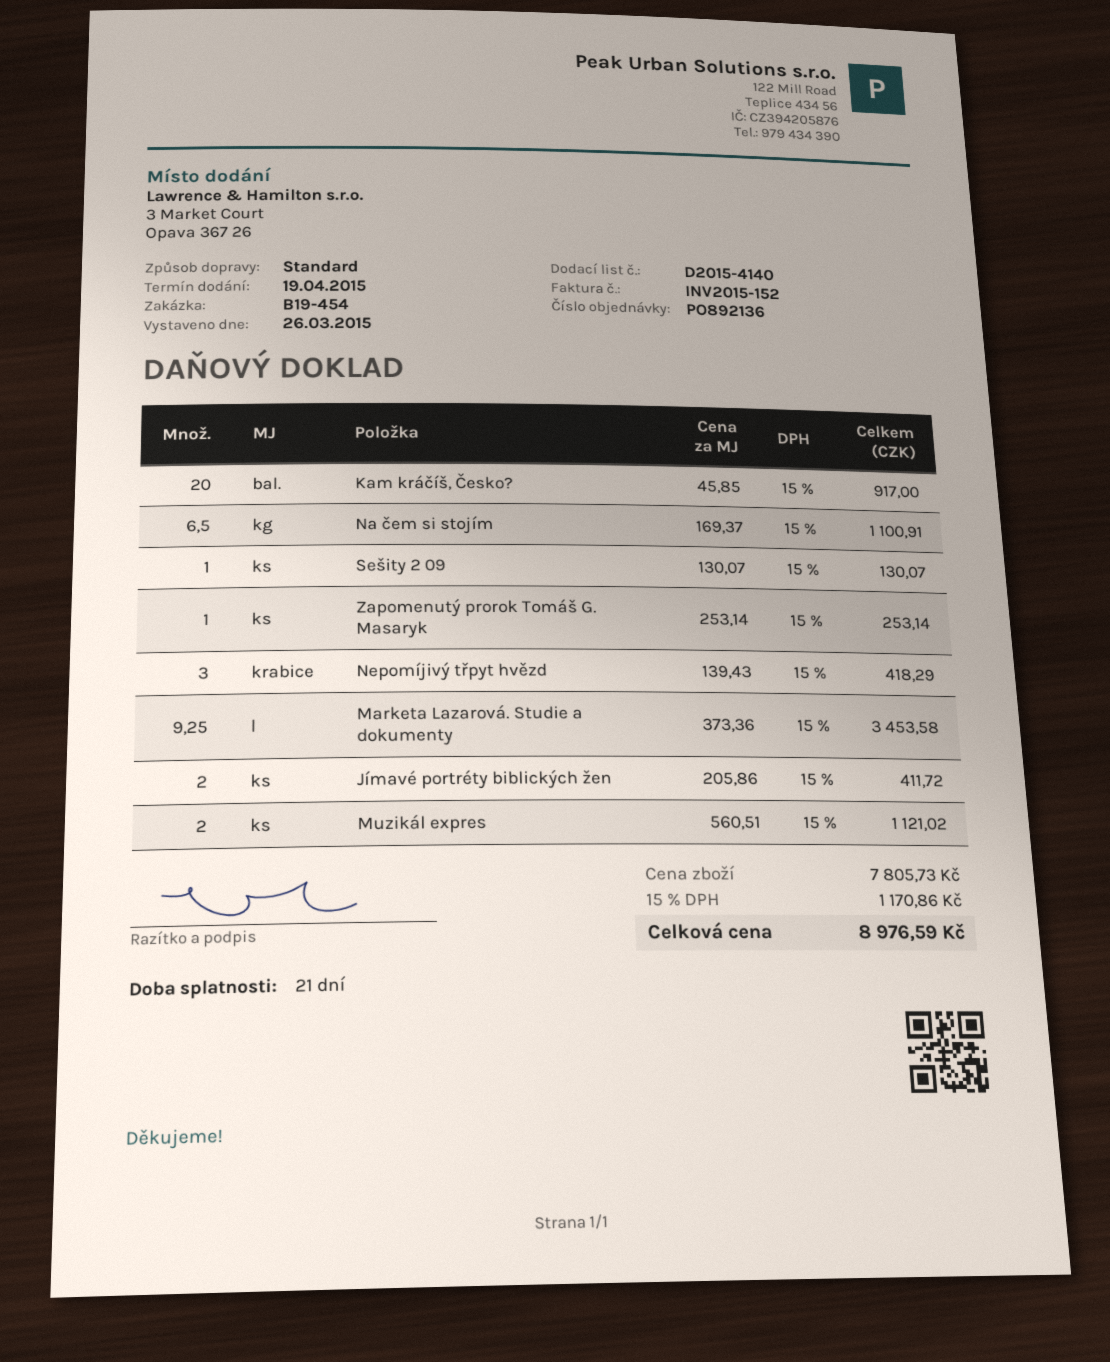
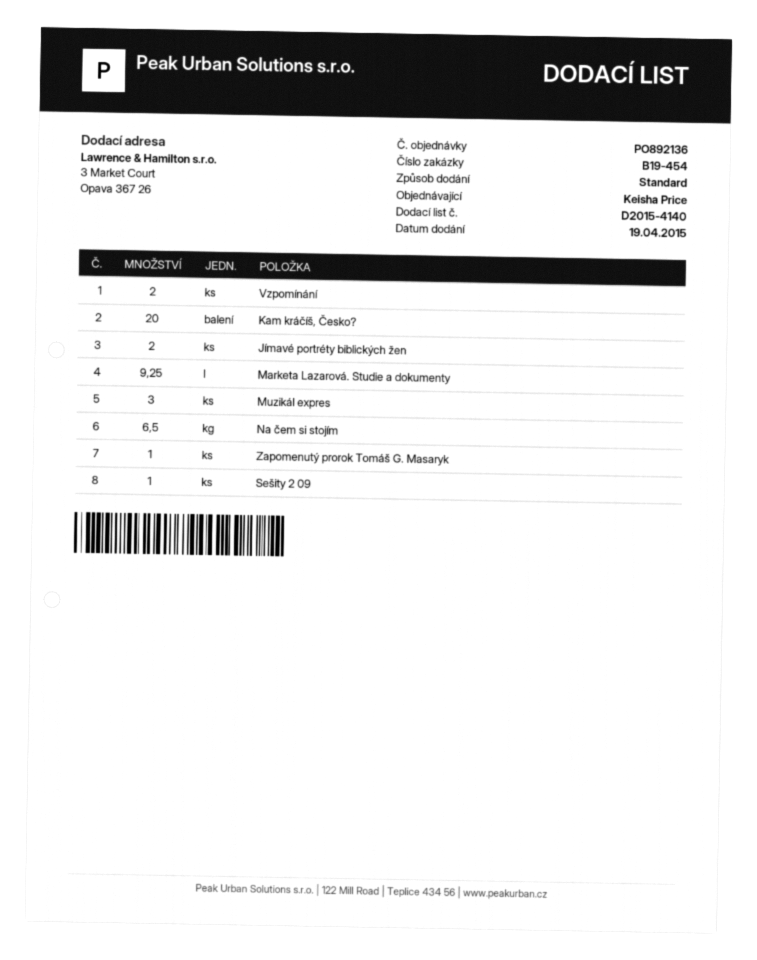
Nepomíjivý třpyt hvězd: 3 -> none
Muzikál expres: 2 -> 3
Vzpomínání: none -> 2

